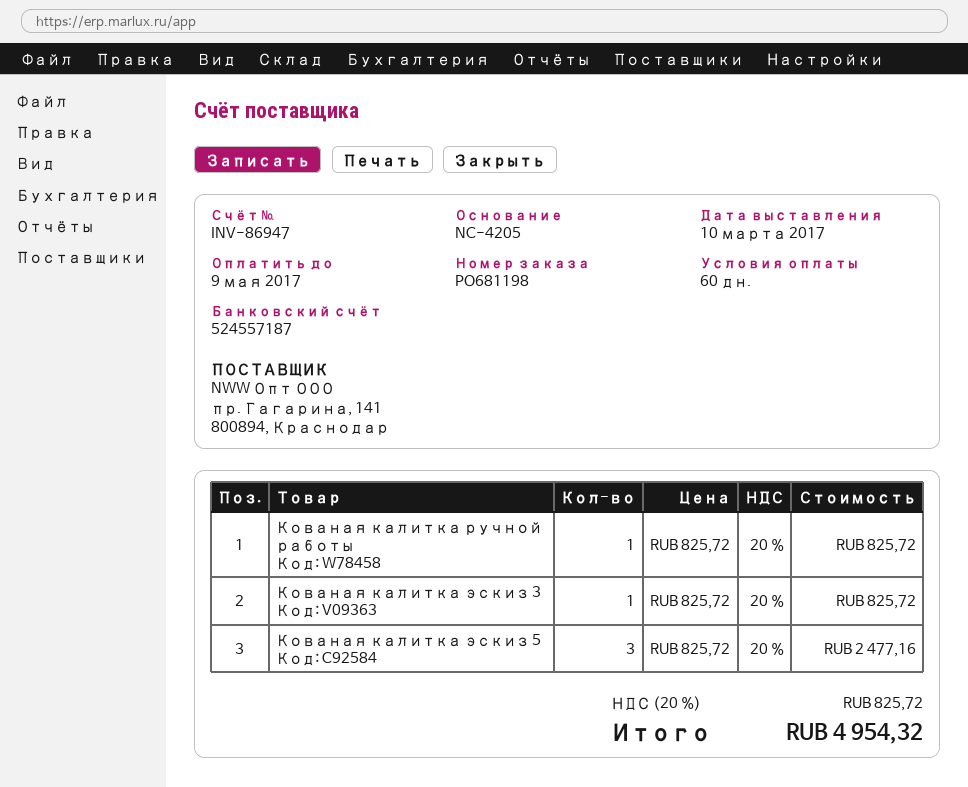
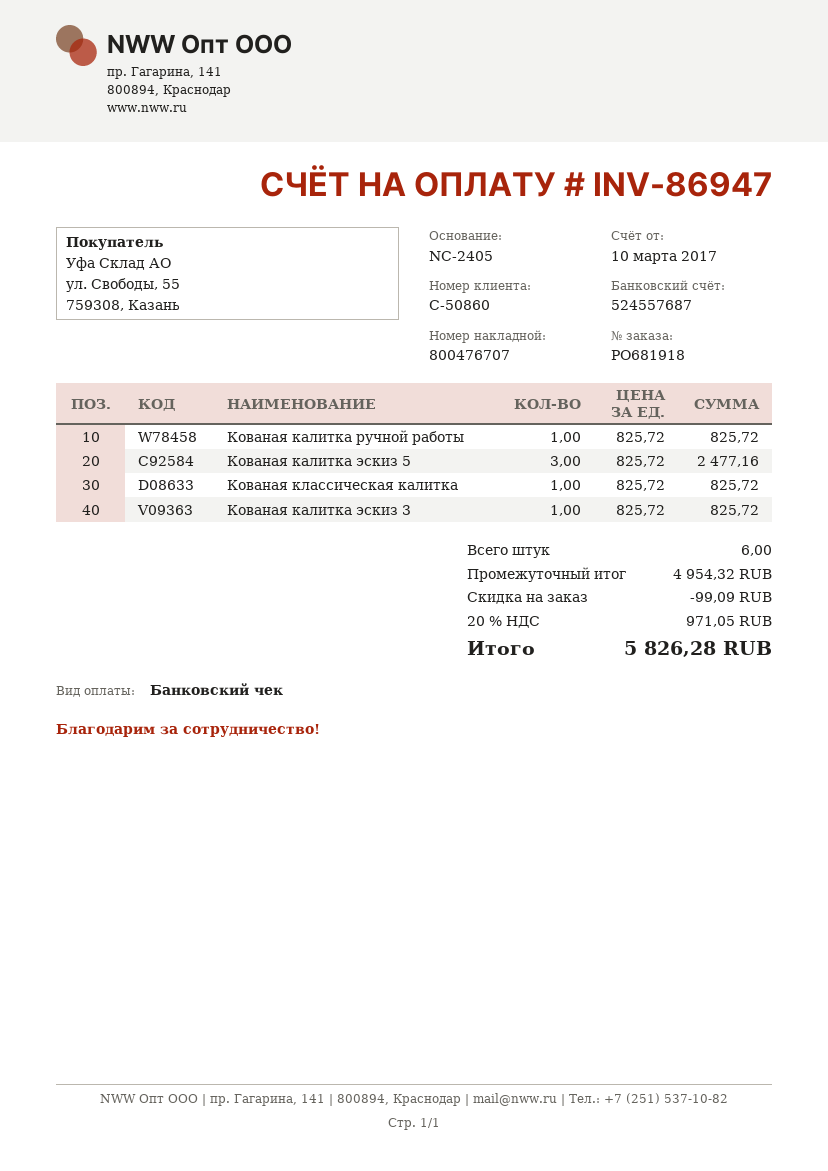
order number: PO681198 -> PO681918
reference: NC-4205 -> NC-2405
bank account: 524557187 -> 524557687
Кованая классическая калитка: none -> 1 x 825.72 = 825.72
discount: none -> 99.09
tax: 20% = 825.72 -> 20% = 971.05
total: 4954.32 -> 5826.28

